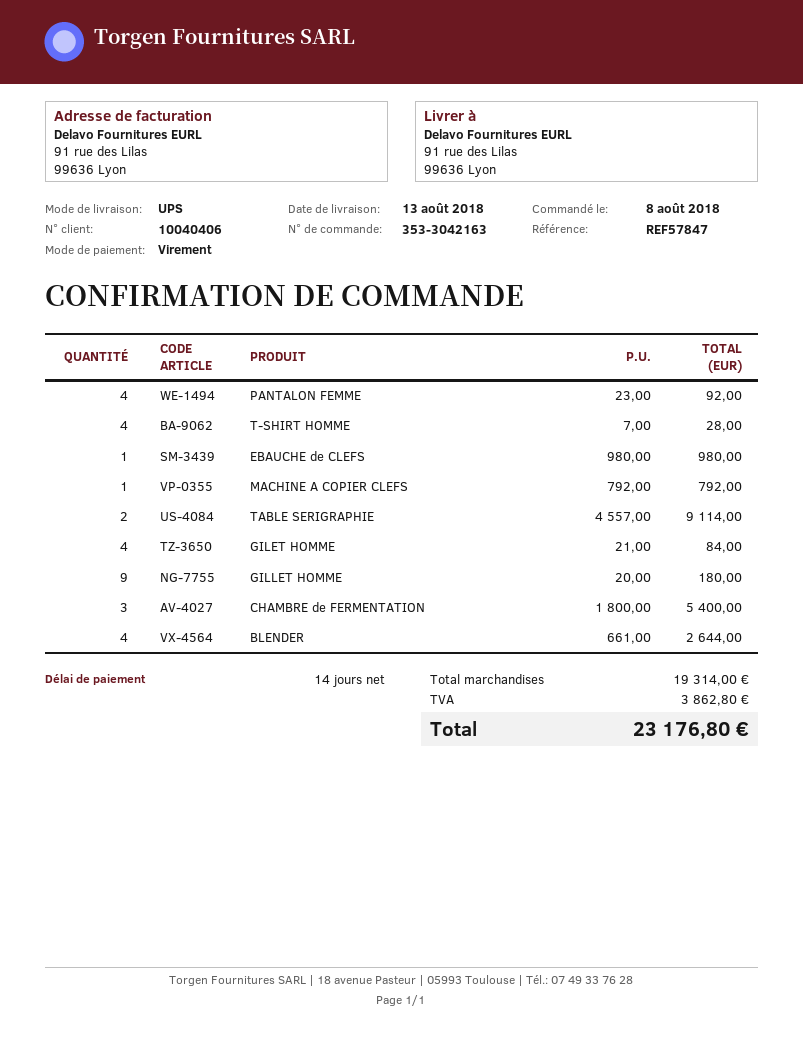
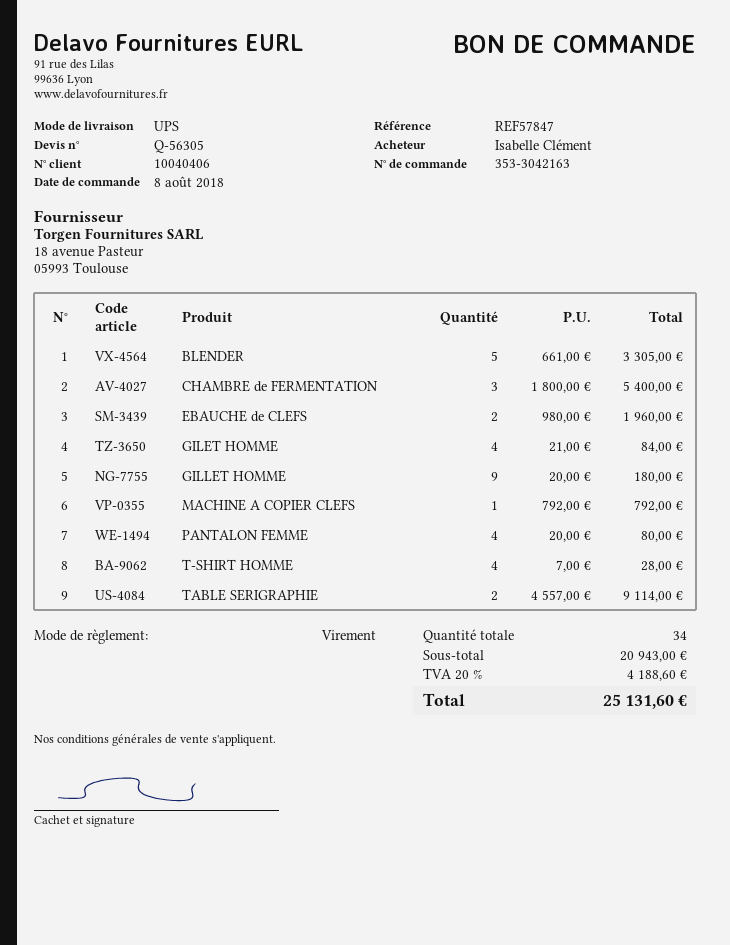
PANTALON FEMME: 4 x 23.00 = 92.00 -> 4 x 20.00 = 80.00
EBAUCHE de CLEFS: 1 x 980.00 = 980.00 -> 2 x 980.00 = 1960.00
BLENDER: 4 x 661.00 = 2644.00 -> 5 x 661.00 = 3305.00
subtotal: 19314.00 -> 20943.00
tax: 3862.80 -> 4188.60
total: 23176.80 -> 25131.60

